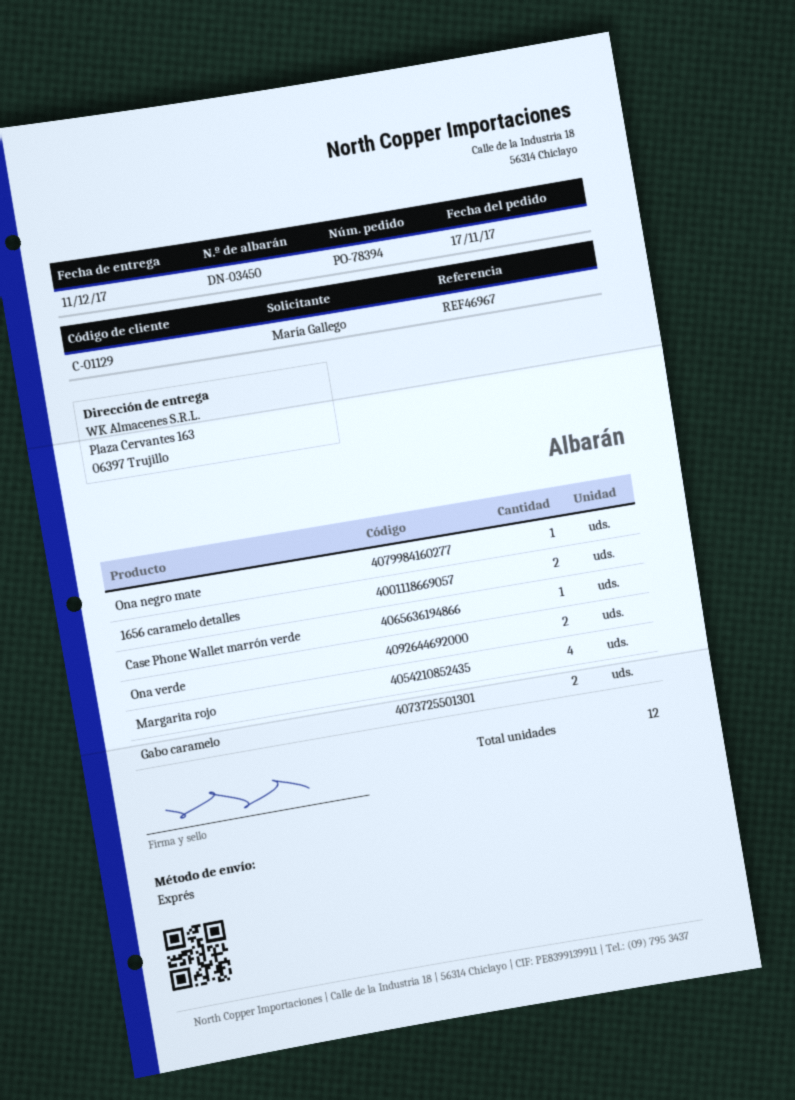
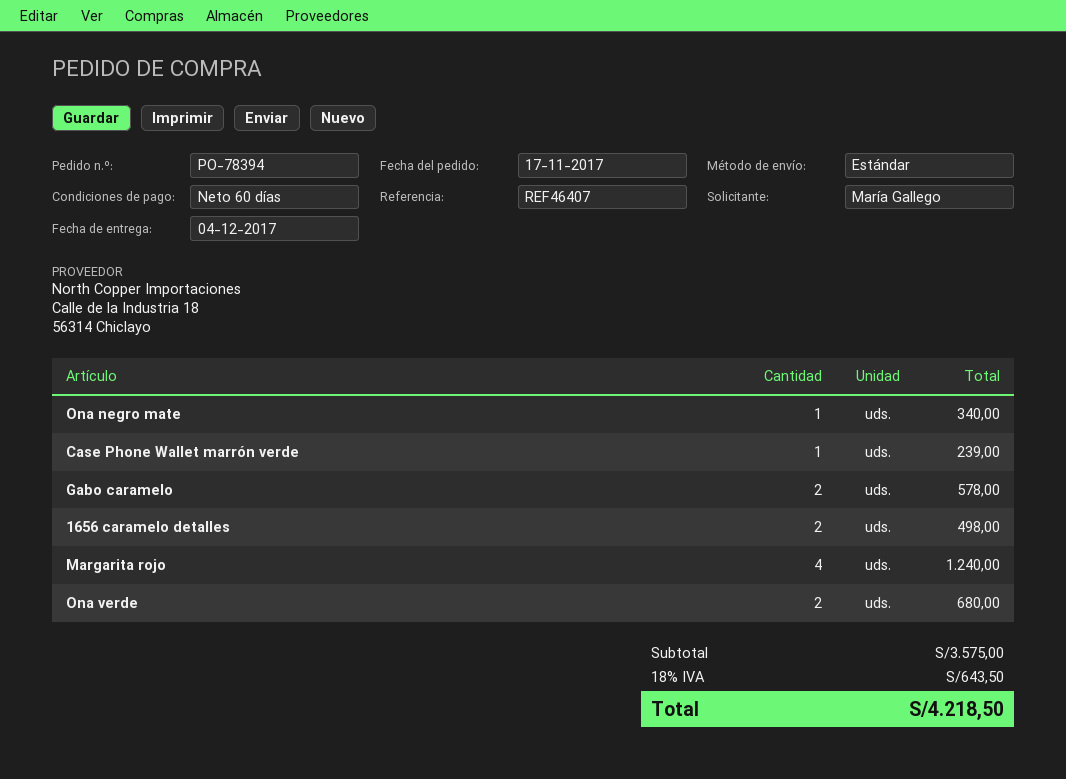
delivery date: 2017-12-11 -> 2017-12-04
reference: REF46967 -> REF46407
shipping method: express -> standard

